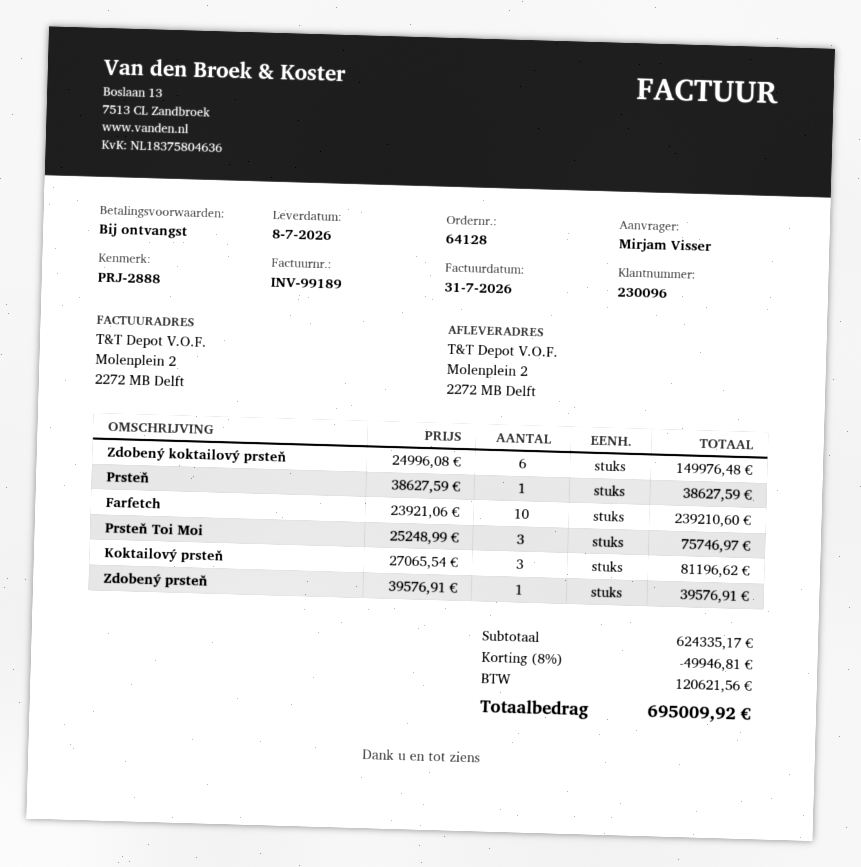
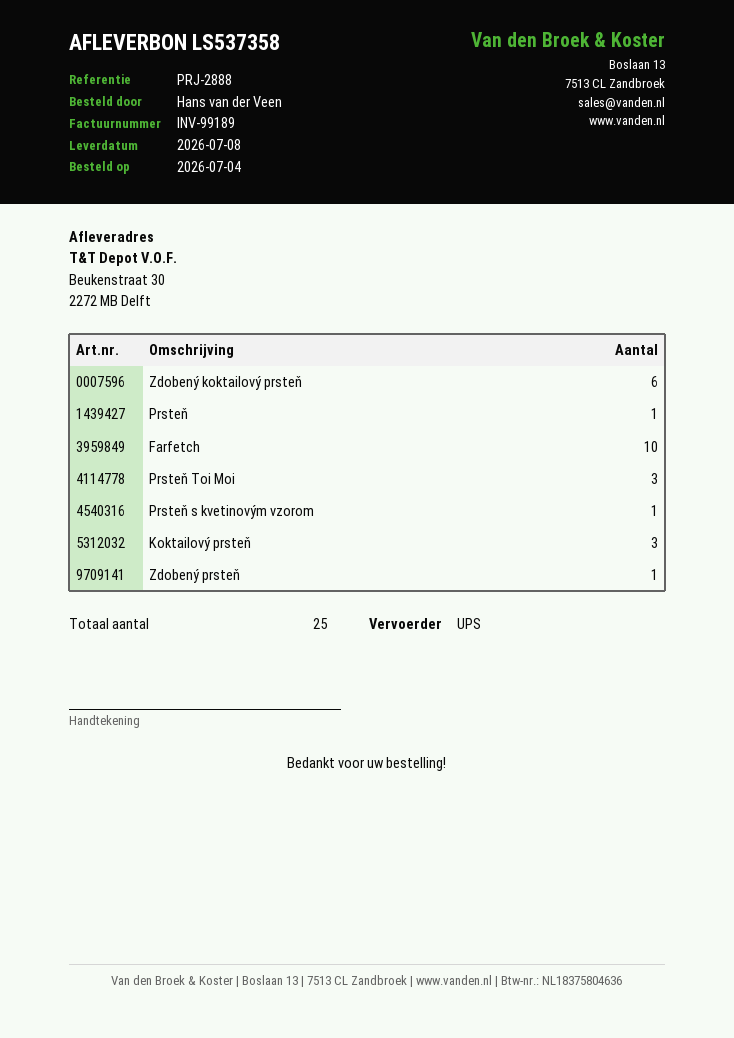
ordered by: Mirjam Visser -> Hans van der Veen
ship to: Molenplein 2, 2272 MB Delft -> Beukenstraat 30, 2272 MB Delft
Prsteň s kvetinovým vzorom: none -> 1

